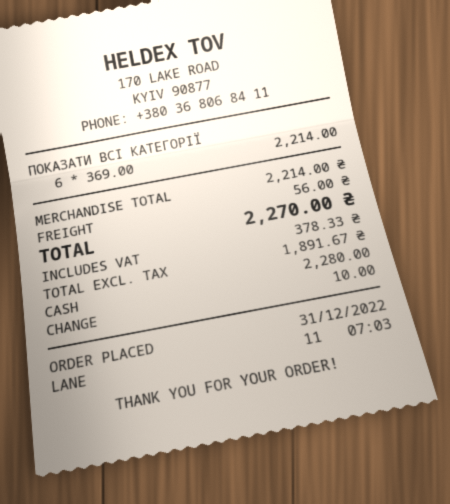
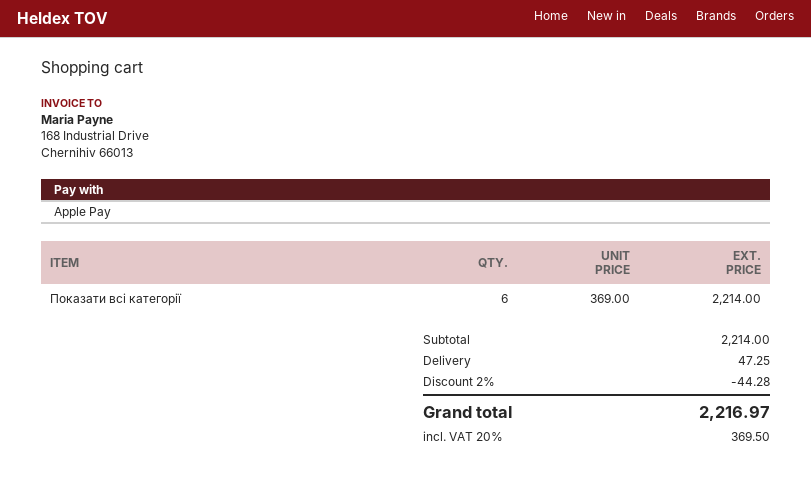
payment method: cash -> Apple Pay
discount: none -> 2% = 44.28
shipping: 56.00 -> 47.25
tax: 378.33 -> 369.50
total: 2270.00 -> 2216.97

